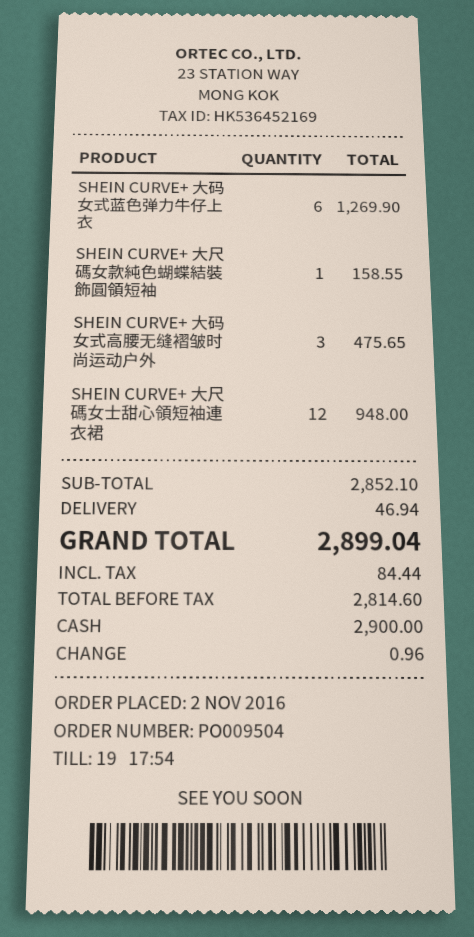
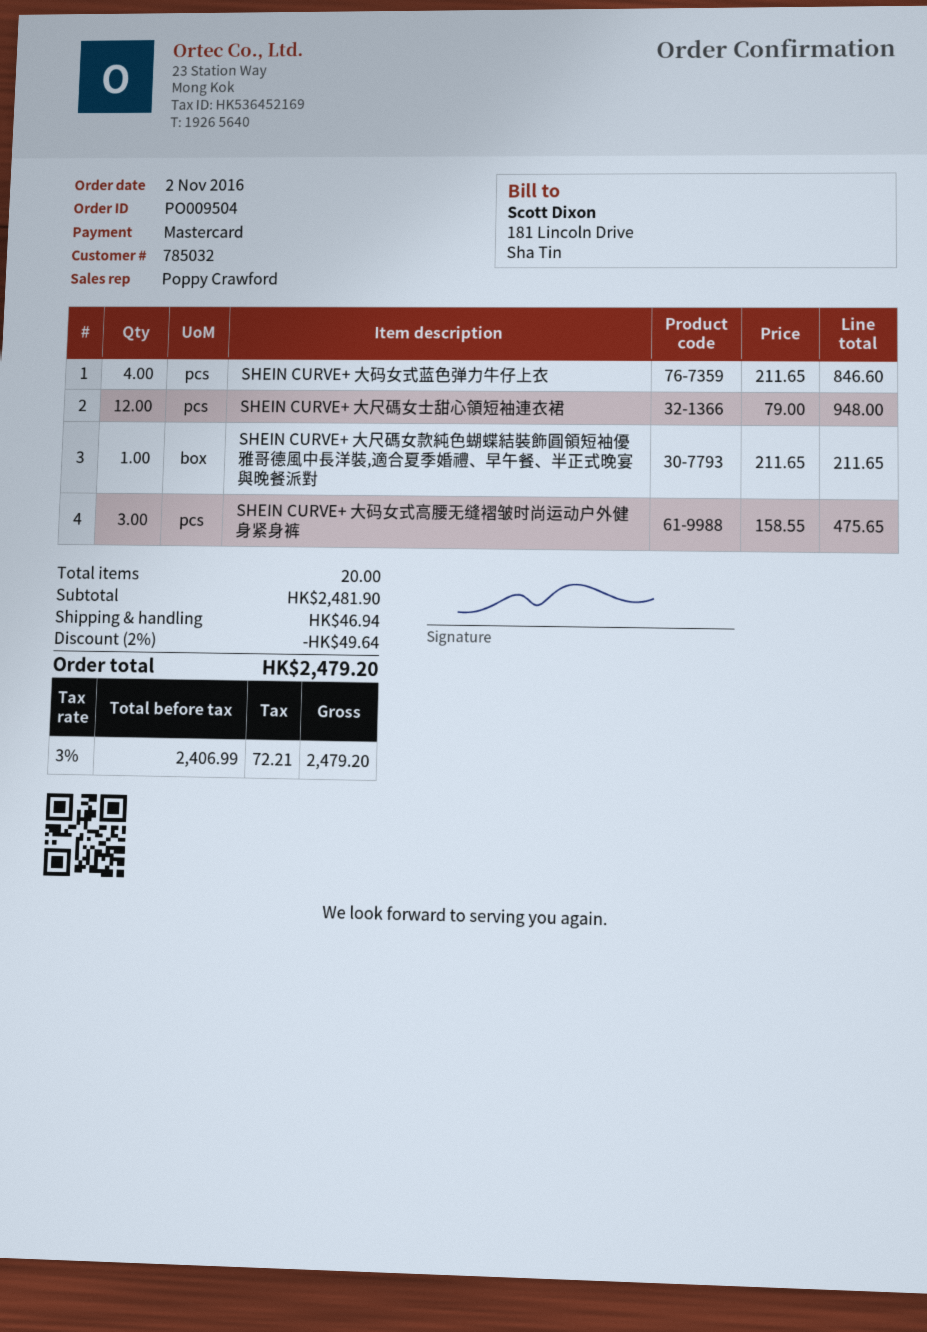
payment method: cash -> Mastercard
SHEIN CURVE+ 大码女式蓝色弹力牛仔上衣: 6 for 1269.90 -> 4 for 846.60
SHEIN CURVE+ 大尺碼女款純色蝴蝶結裝飾圓領短袖: 1 for 158.55 -> 1 for 211.65
subtotal: 2852.10 -> 2481.90
discount: none -> 2% = 49.64
net: 2814.60 -> 2406.99
tax: 84.44 -> 72.21
total: 2899.04 -> 2479.20

